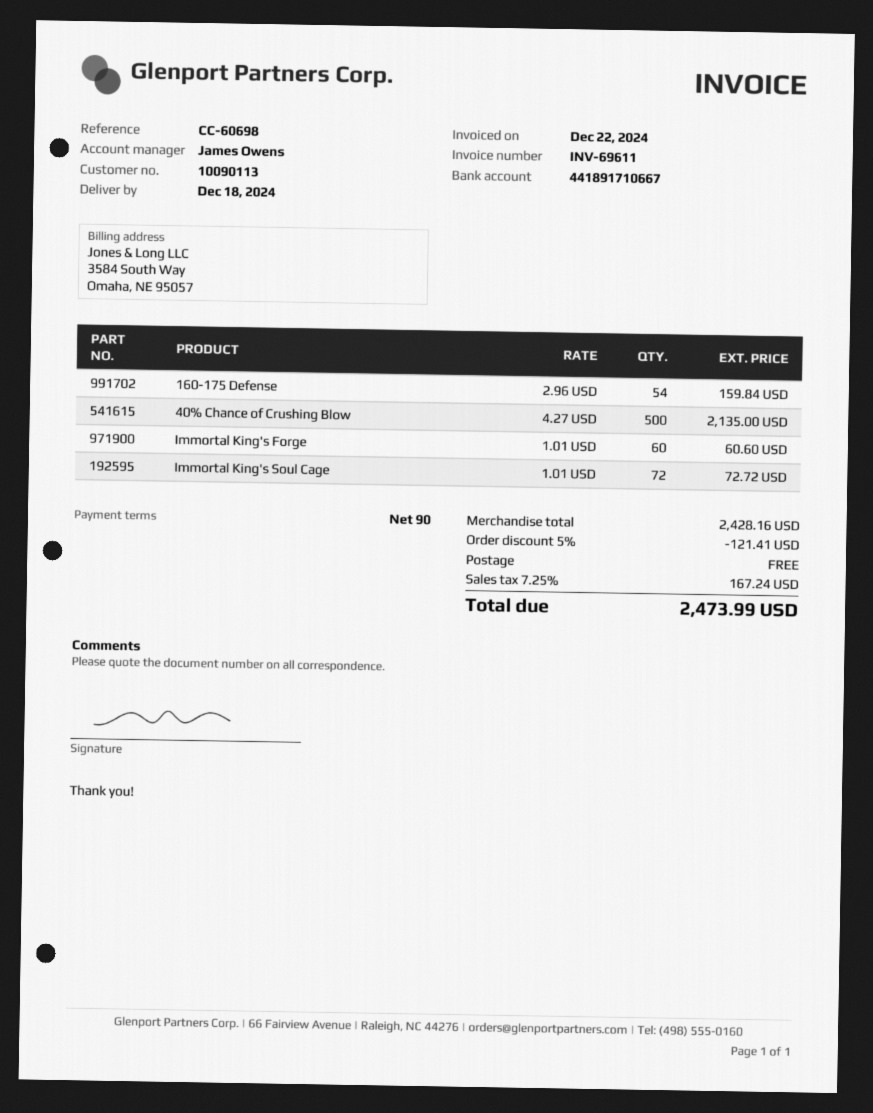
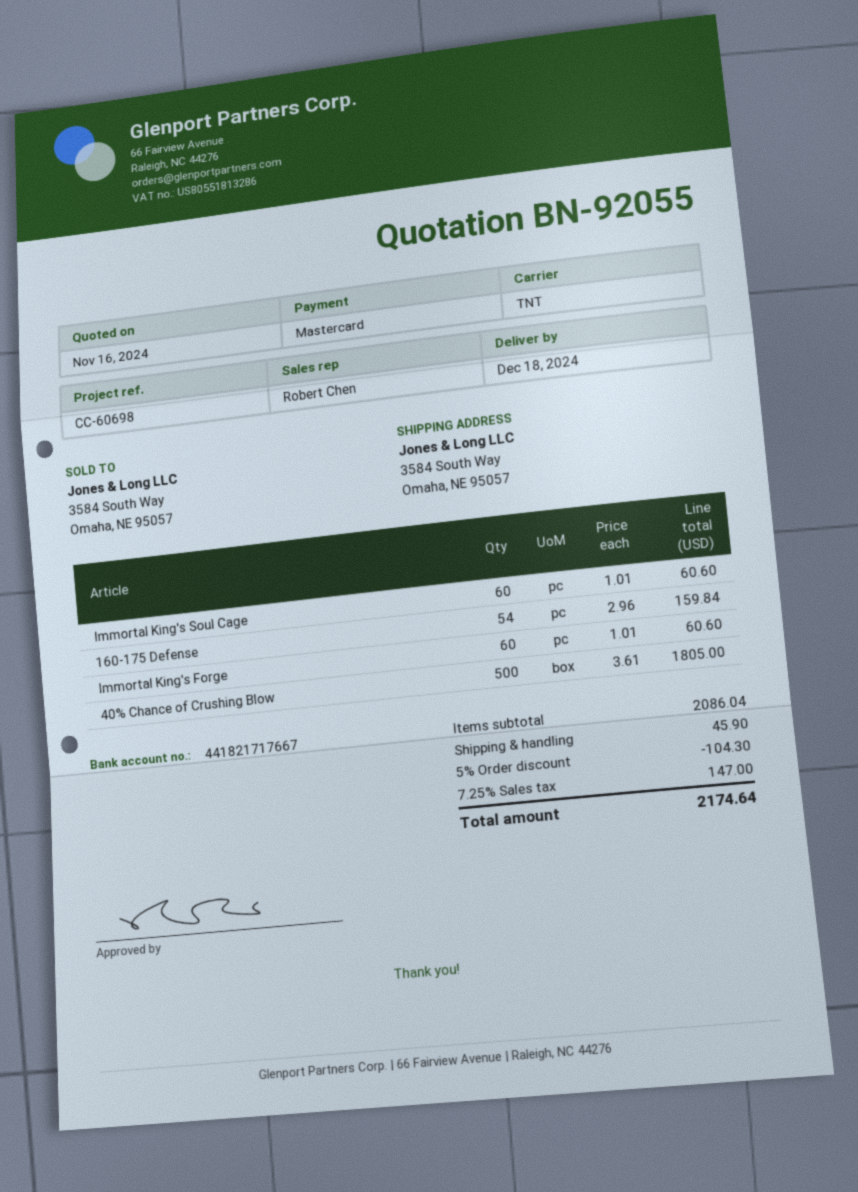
sales rep: James Owens -> Robert Chen
bank account: 441891710667 -> 441821717667
40% Chance of Crushing Blow: 500 x 4.27 = 2135.00 -> 500 x 3.61 = 1805.00
Immortal King's Soul Cage: 72 x 1.01 = 72.72 -> 60 x 1.01 = 60.60
subtotal: 2428.16 -> 2086.04
discount: 5% = 121.41 -> 5% = 104.30
shipping: 0.00 -> 45.90
tax: 7.25% = 167.24 -> 7.25% = 147.00
total: 2473.99 -> 2174.64

